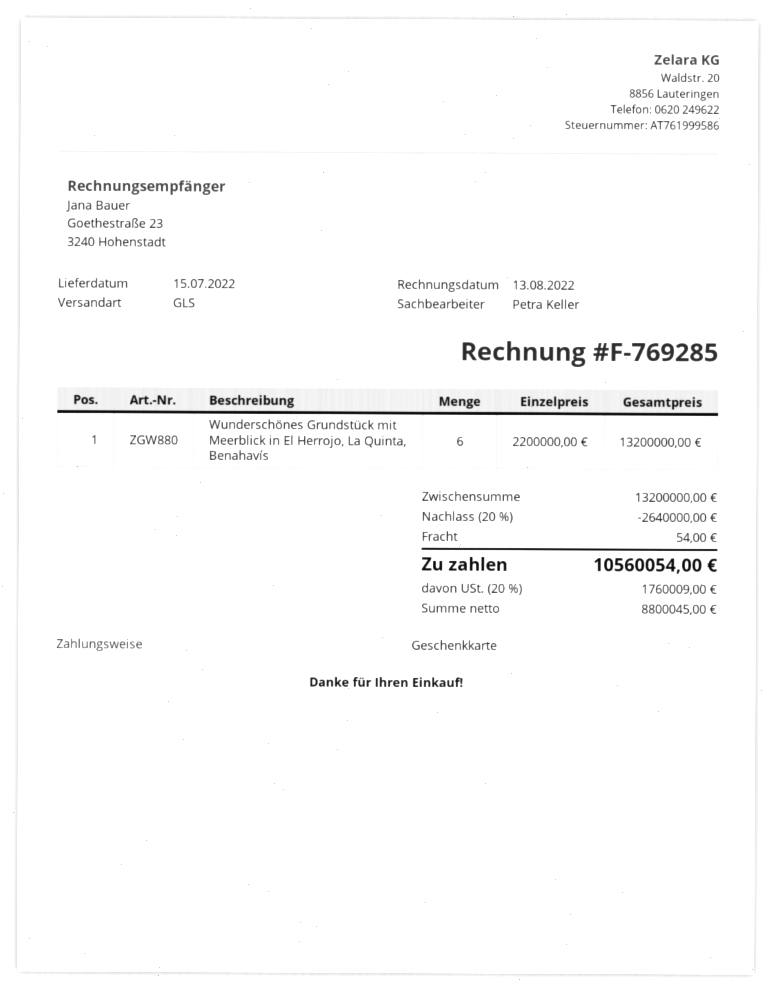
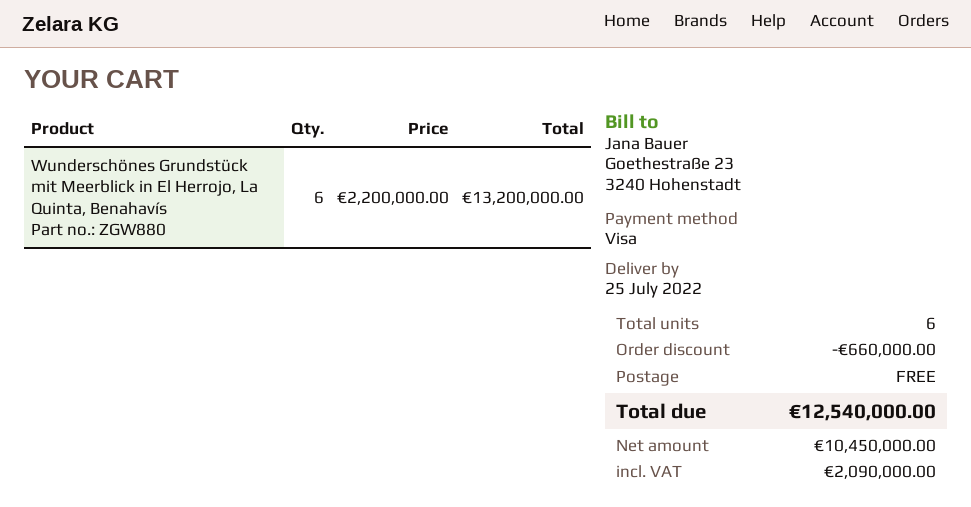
delivery date: 2022-07-15 -> 2022-07-25
payment method: gift card -> Visa
discount: 2640000.00 -> 660000.00
shipping: 54.00 -> 0.00
net: 8800045.00 -> 10450000.00
tax: 1760009.00 -> 2090000.00
total: 10560054.00 -> 12540000.00

